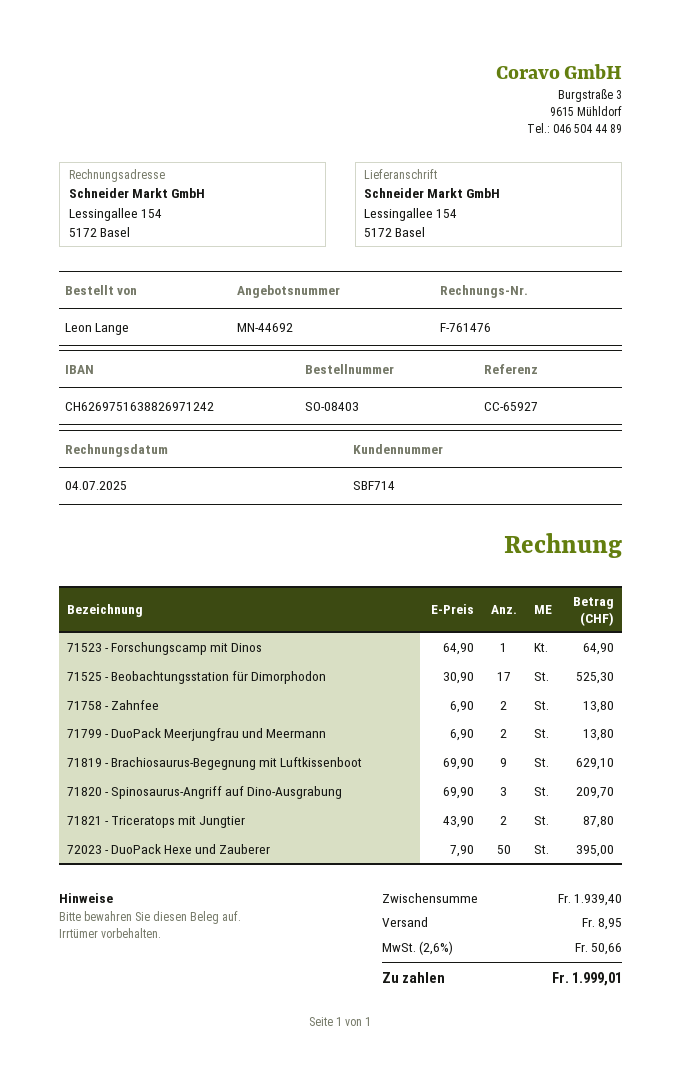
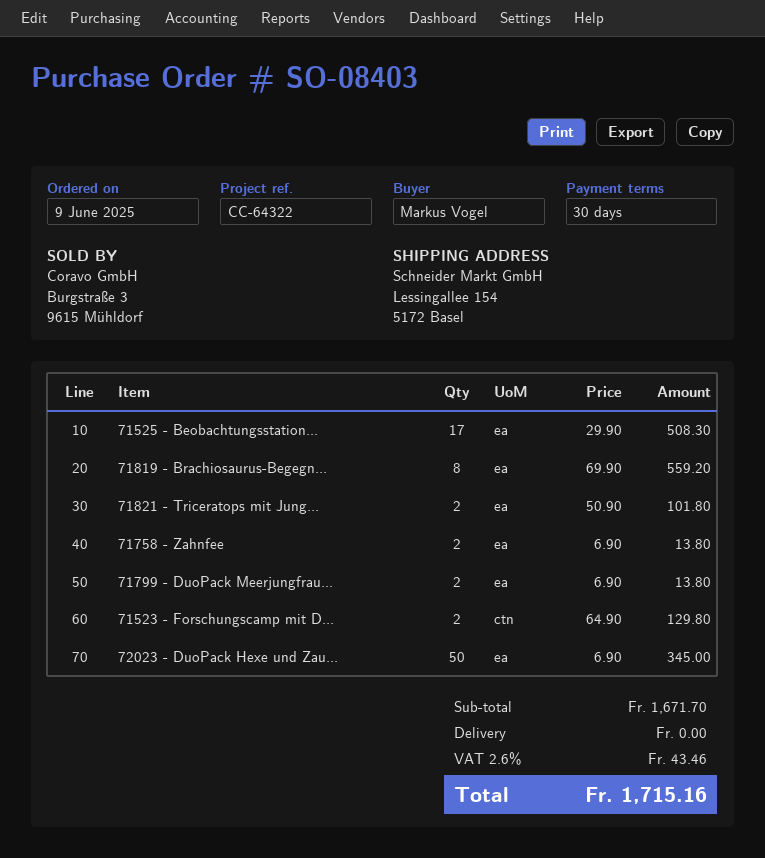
reference: CC-65927 -> CC-64322
ordered by: Leon Lange -> Markus Vogel
71523 - Forschungscamp mit Dinos: 1 x 64.90 = 64.90 -> 2 x 64.90 = 129.80
71525 - Beobachtungsstation für Dimorphodon: 17 x 30.90 = 525.30 -> 17 x 29.90 = 508.30
71819 - Brachiosaurus-Begegnung mit Luftkissenboot: 9 x 69.90 = 629.10 -> 8 x 69.90 = 559.20
71820 - Spinosaurus-Angriff auf Dino-Ausgrabung: 3 x 69.90 = 209.70 -> none
71821 - Triceratops mit Jungtier: 2 x 43.90 = 87.80 -> 2 x 50.90 = 101.80
72023 - DuoPack Hexe und Zauberer: 50 x 7.90 = 395.00 -> 50 x 6.90 = 345.00
subtotal: 1939.40 -> 1671.70
shipping: 8.95 -> 0.00
tax: 2.6% = 50.66 -> 2.6% = 43.46
total: 1999.01 -> 1715.16

